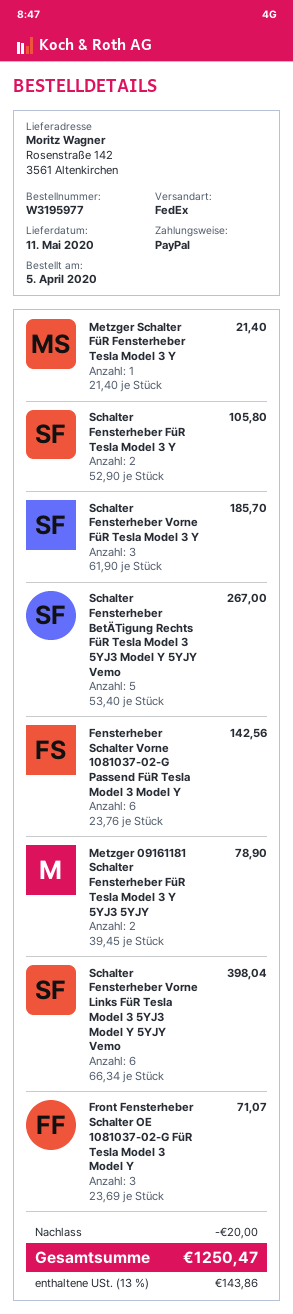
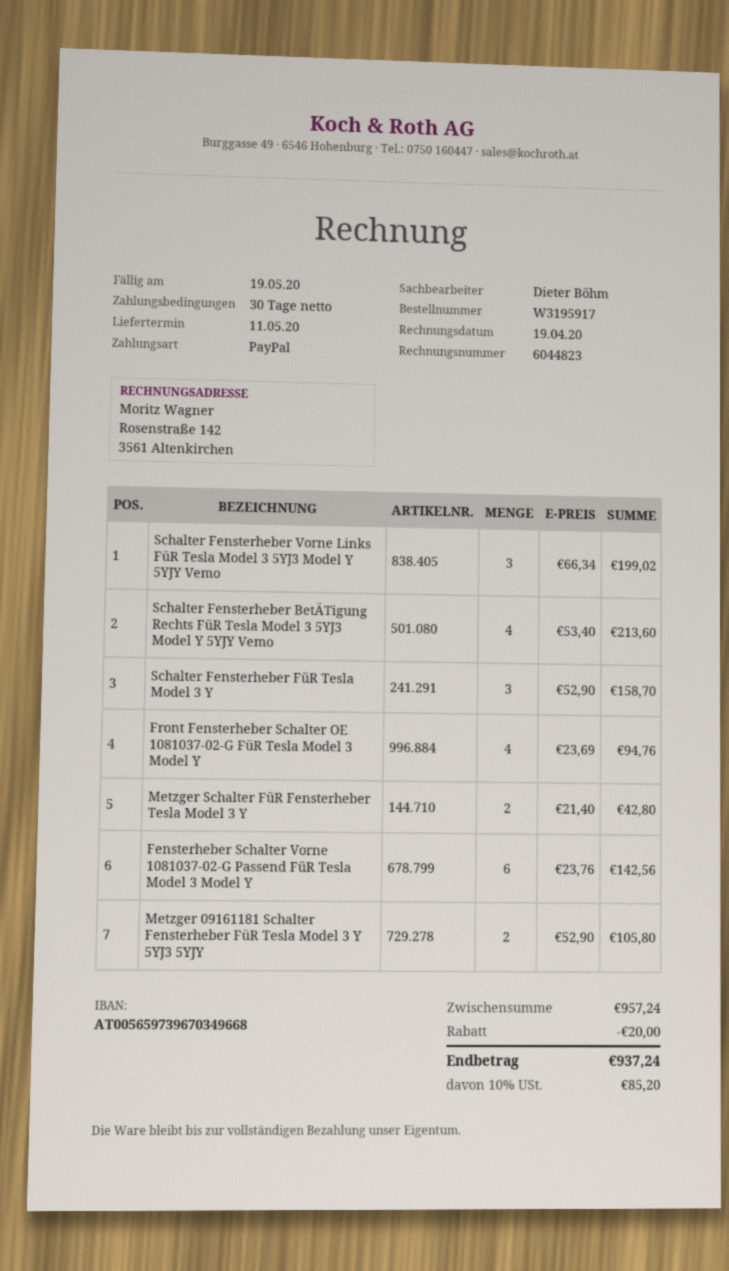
order number: W3195977 -> W3195917
Metzger Schalter FüR Fensterheber Tesla Model 3 Y: 1 x 21.40 = 21.40 -> 2 x 21.40 = 42.80
Schalter Fensterheber FüR Tesla Model 3 Y: 2 x 52.90 = 105.80 -> 3 x 52.90 = 158.70
Schalter Fensterheber Vorne FüR Tesla Model 3 Y: 3 x 61.90 = 185.70 -> none
Schalter Fensterheber BetÄTigung Rechts FüR Tesla Model 3 5YJ3 Model Y 5YJY Vemo: 5 x 53.40 = 267.00 -> 4 x 53.40 = 213.60
Metzger 09161181 Schalter Fensterheber FüR Tesla Model 3 Y 5YJ3 5YJY: 2 x 39.45 = 78.90 -> 2 x 52.90 = 105.80
Schalter Fensterheber Vorne Links FüR Tesla Model 3 5YJ3 Model Y 5YJY Vemo: 6 x 66.34 = 398.04 -> 3 x 66.34 = 199.02
Front Fensterheber Schalter OE 1081037-02-G FüR Tesla Model 3 Model Y: 3 x 23.69 = 71.07 -> 4 x 23.69 = 94.76
tax: 13% = 143.86 -> 10% = 85.20
total: 1250.47 -> 937.24

